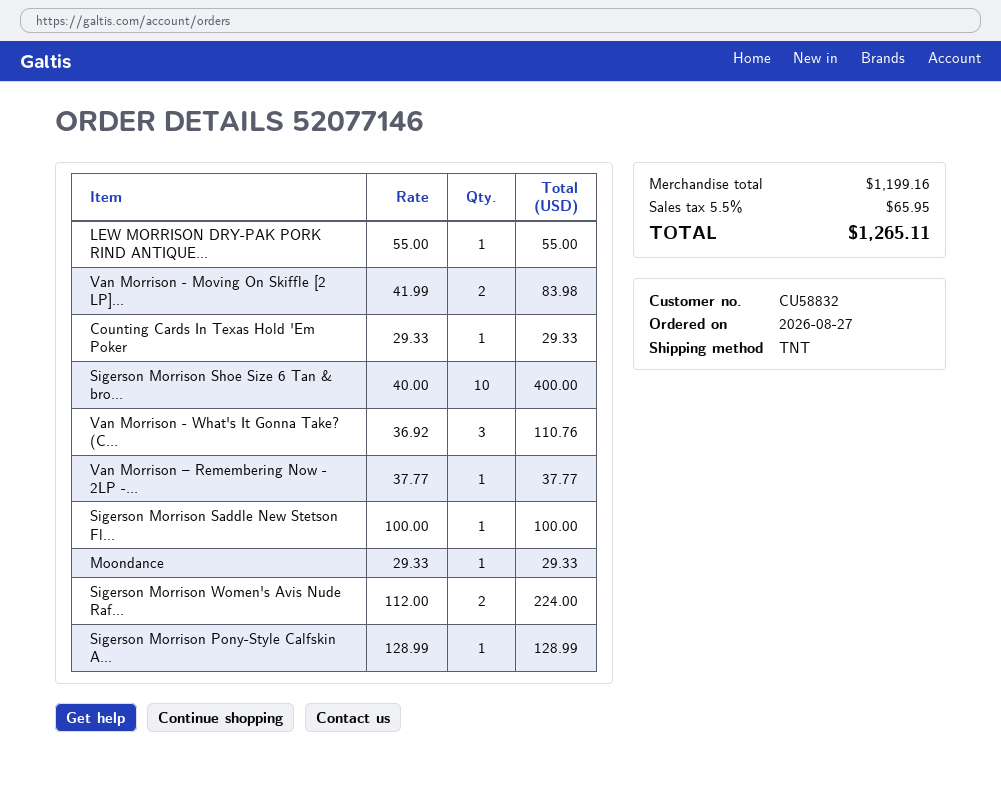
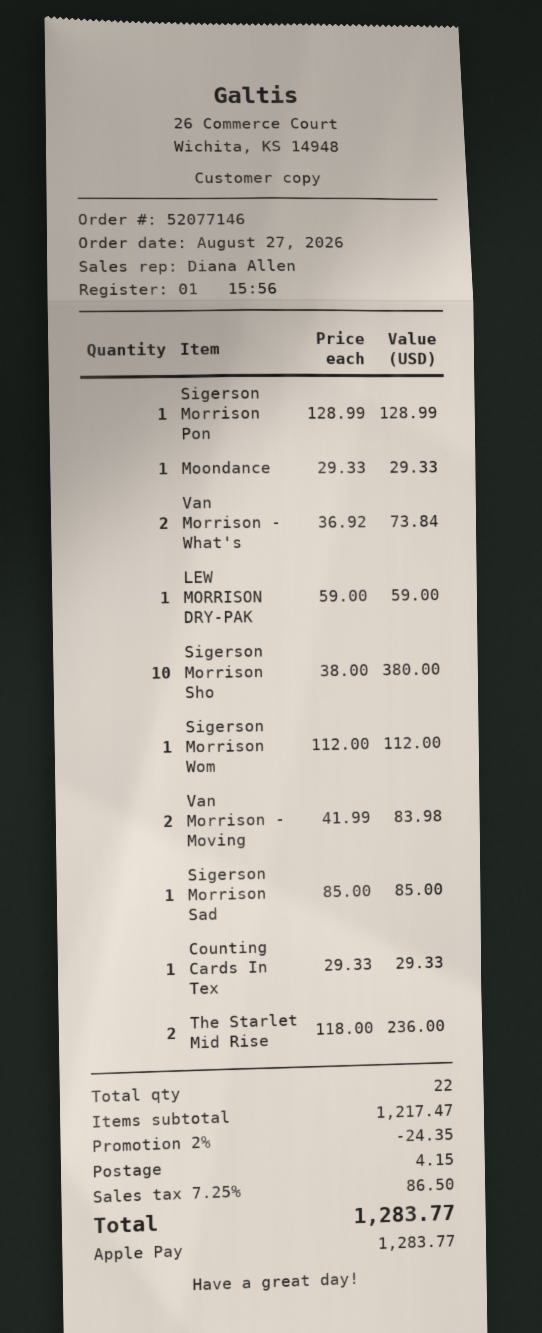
LEW MORRISON DRY-PAK PORK RIND ANTIQUE...: 1 x 55.00 = 55.00 -> 1 x 59.00 = 59.00
Sigerson Morrison Shoe Size 6 Tan & bro...: 10 x 40.00 = 400.00 -> 10 x 38.00 = 380.00
Van Morrison - What's It Gonna Take? (C...: 3 x 36.92 = 110.76 -> 2 x 36.92 = 73.84
Van Morrison – Remembering Now - 2LP -...: 1 x 37.77 = 37.77 -> none
Sigerson Morrison Saddle New Stetson Fl...: 1 x 100.00 = 100.00 -> 1 x 85.00 = 85.00
Sigerson Morrison Women's Avis Nude Raf...: 2 x 112.00 = 224.00 -> 1 x 112.00 = 112.00
The Starlet Mid Rise: none -> 2 x 118.00 = 236.00
subtotal: 1199.16 -> 1217.47
discount: none -> 2% = 24.35
shipping: none -> 4.15
tax: 5.5% = 65.95 -> 7.25% = 86.50
total: 1265.11 -> 1283.77

